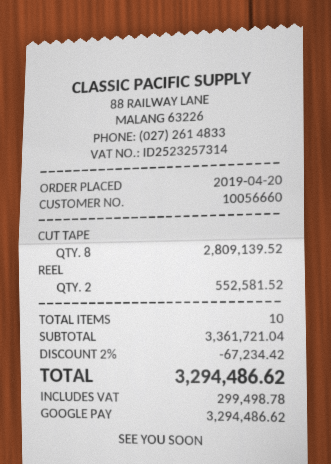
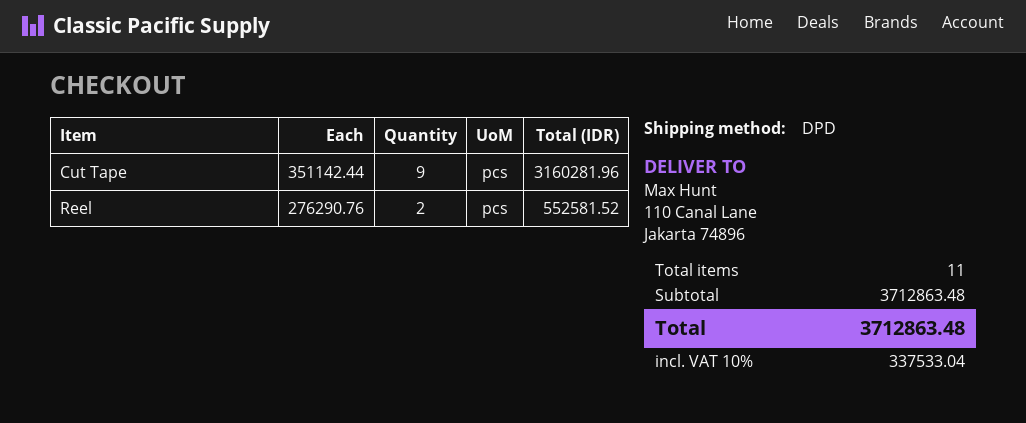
CUT TAPE: 8 for 2809139.52 -> 9 for 3160281.96
total quantity: 10 -> 11
subtotal: 3361721.04 -> 3712863.48
discount: 2% = 67234.42 -> none
tax: 299498.78 -> 337533.04
total: 3294486.62 -> 3712863.48

